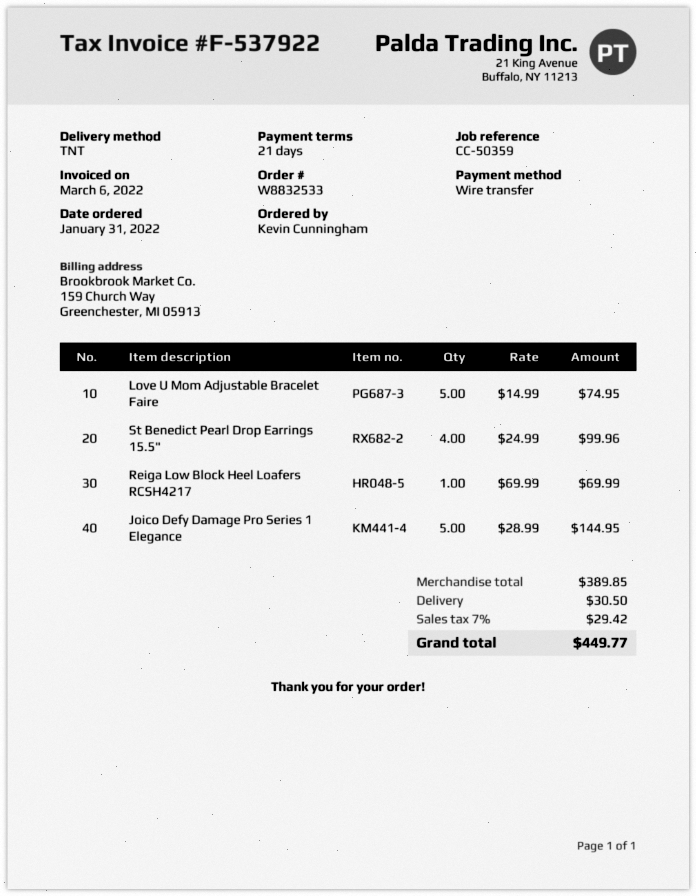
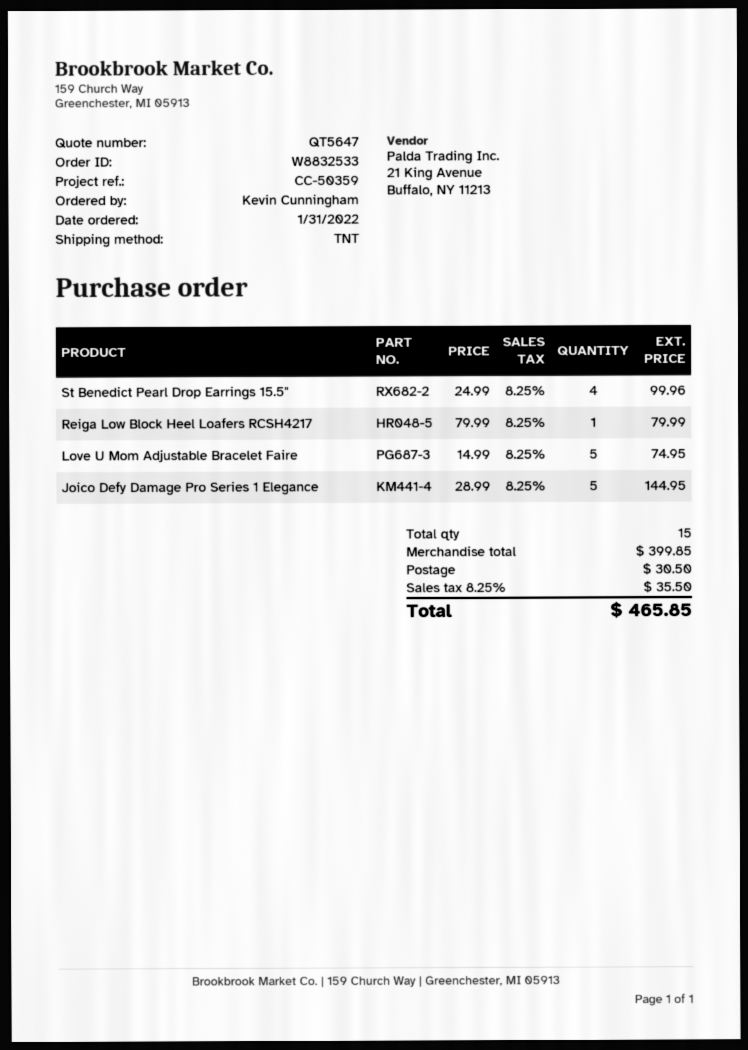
Reiga Low Block Heel Loafers RCSH4217: 1 x 69.99 = 69.99 -> 1 x 79.99 = 79.99
subtotal: 389.85 -> 399.85
tax: 7% = 29.42 -> 8.25% = 35.50
total: 449.77 -> 465.85

